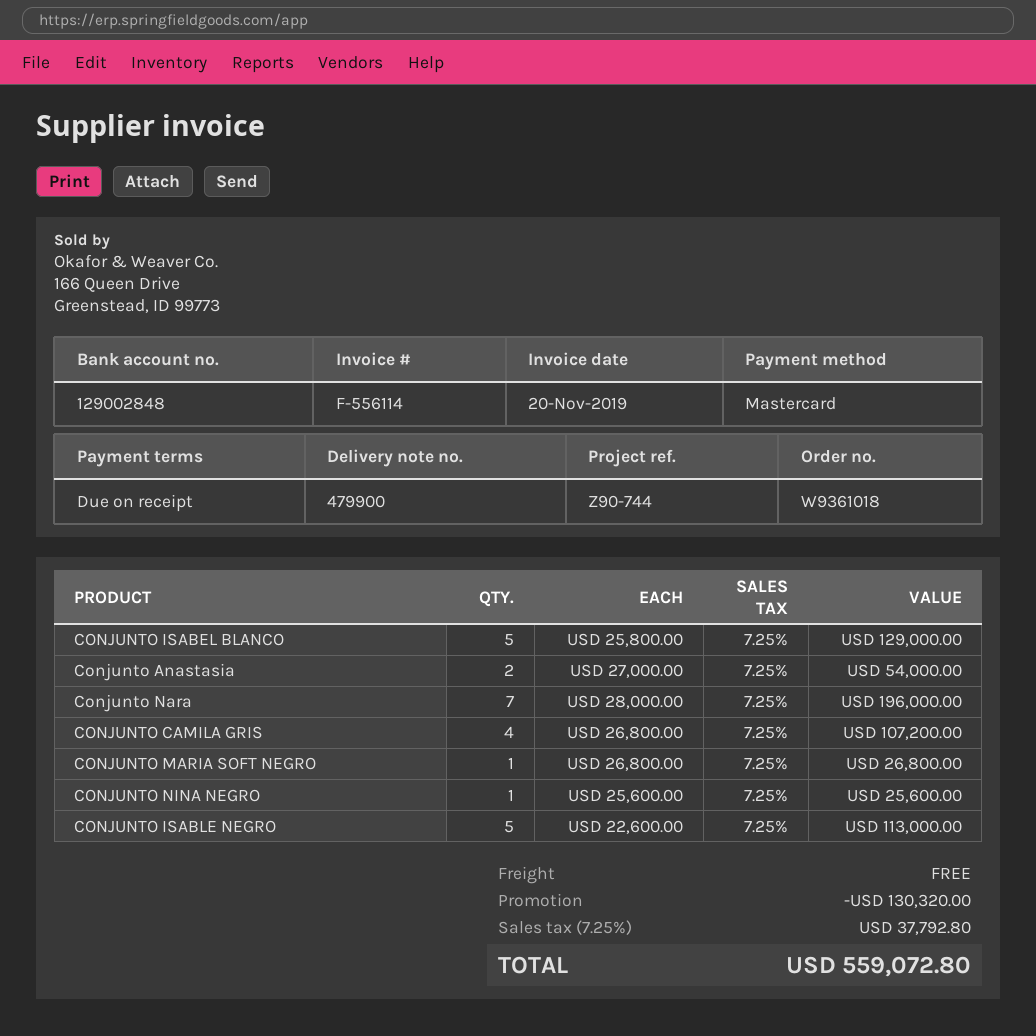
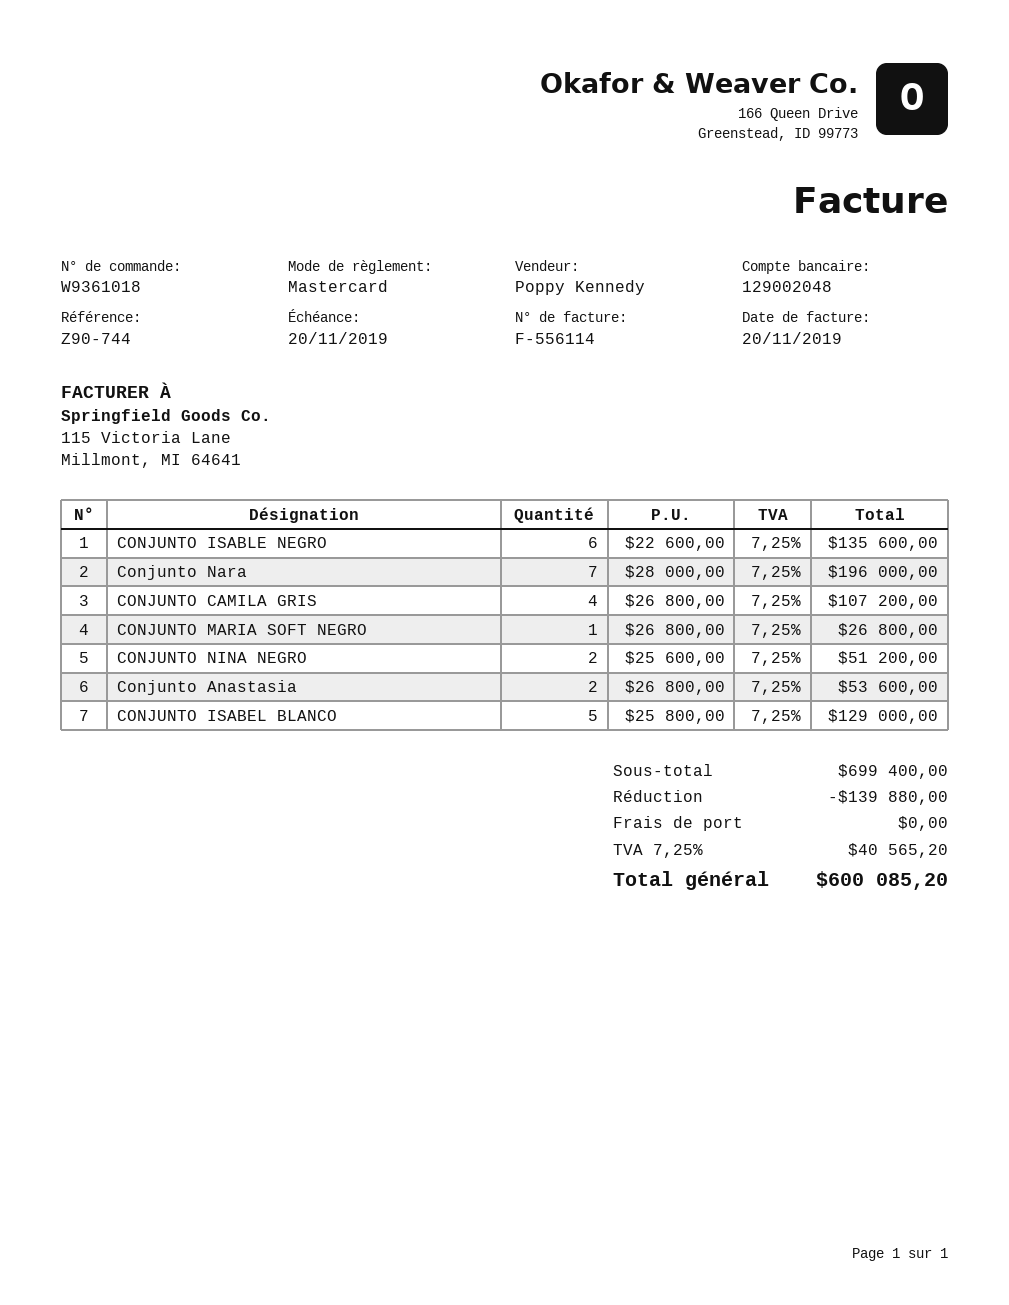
bank account: 129002848 -> 129002048
Conjunto Anastasia: 2 x 27000.00 = 54000.00 -> 2 x 26800.00 = 53600.00
CONJUNTO NINA NEGRO: 1 x 25600.00 = 25600.00 -> 2 x 25600.00 = 51200.00
CONJUNTO ISABLE NEGRO: 5 x 22600.00 = 113000.00 -> 6 x 22600.00 = 135600.00
discount: 130320.00 -> 139880.00
tax: 7.25% = 37792.80 -> 7.25% = 40565.20
total: 559072.80 -> 600085.20

